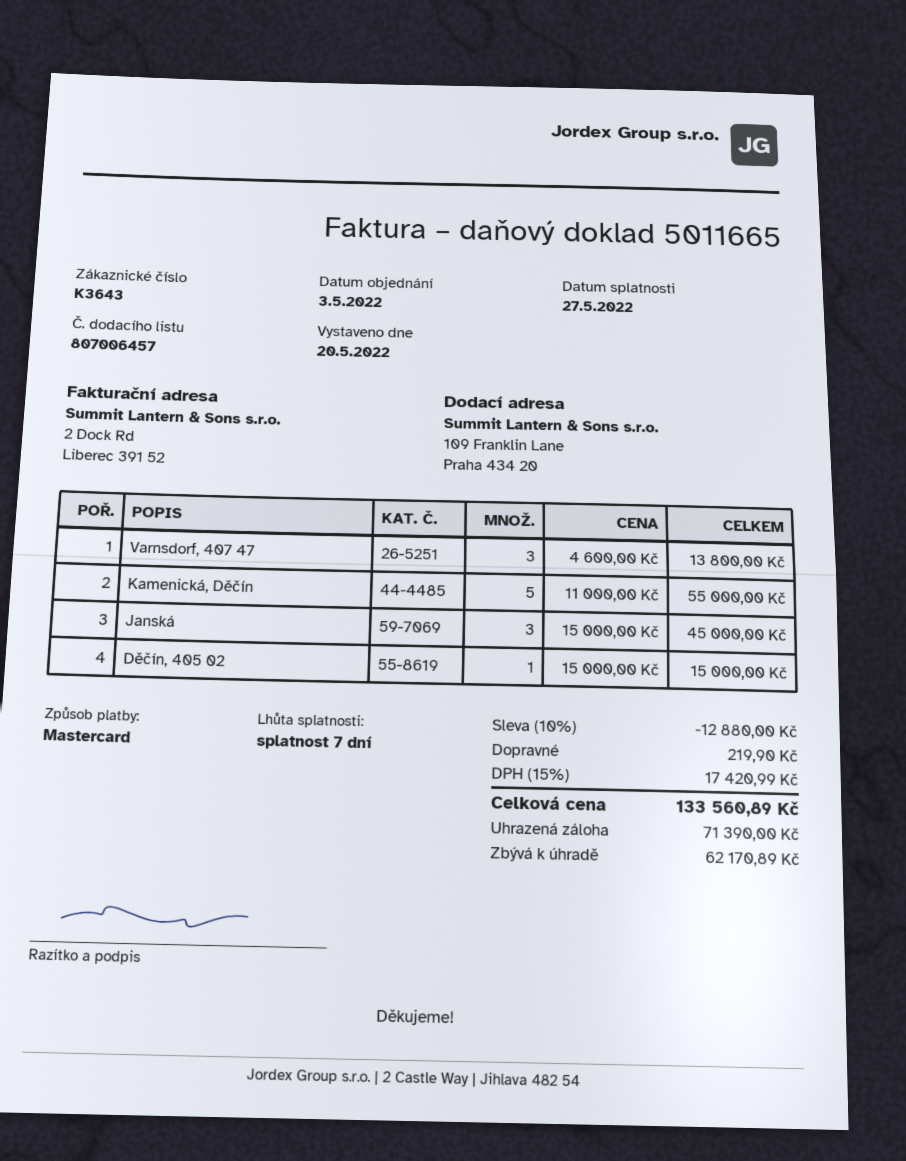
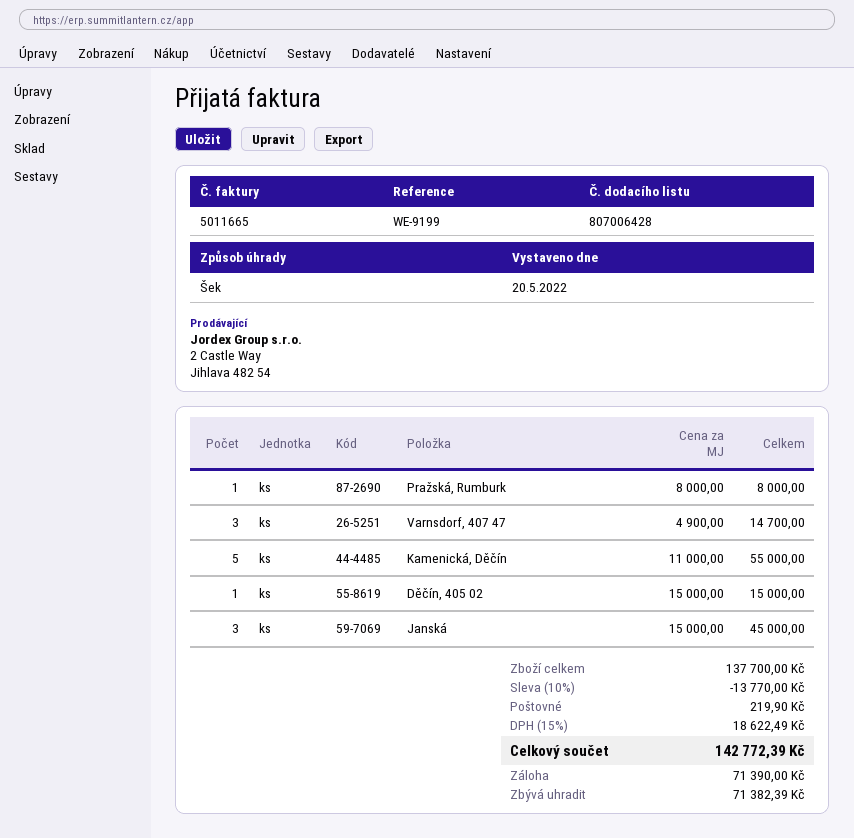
delivery note number: 807006457 -> 807006428
payment method: Mastercard -> cheque
Varnsdorf, 407 47: 3 x 4600.00 = 13800.00 -> 3 x 4900.00 = 14700.00
Pražská, Rumburk: none -> 1 x 8000.00 = 8000.00
discount: 10% = 12880.00 -> 10% = 13770.00
tax: 15% = 17420.99 -> 15% = 18622.49
total: 133560.89 -> 142772.39
balance: 62170.89 -> 71382.39

